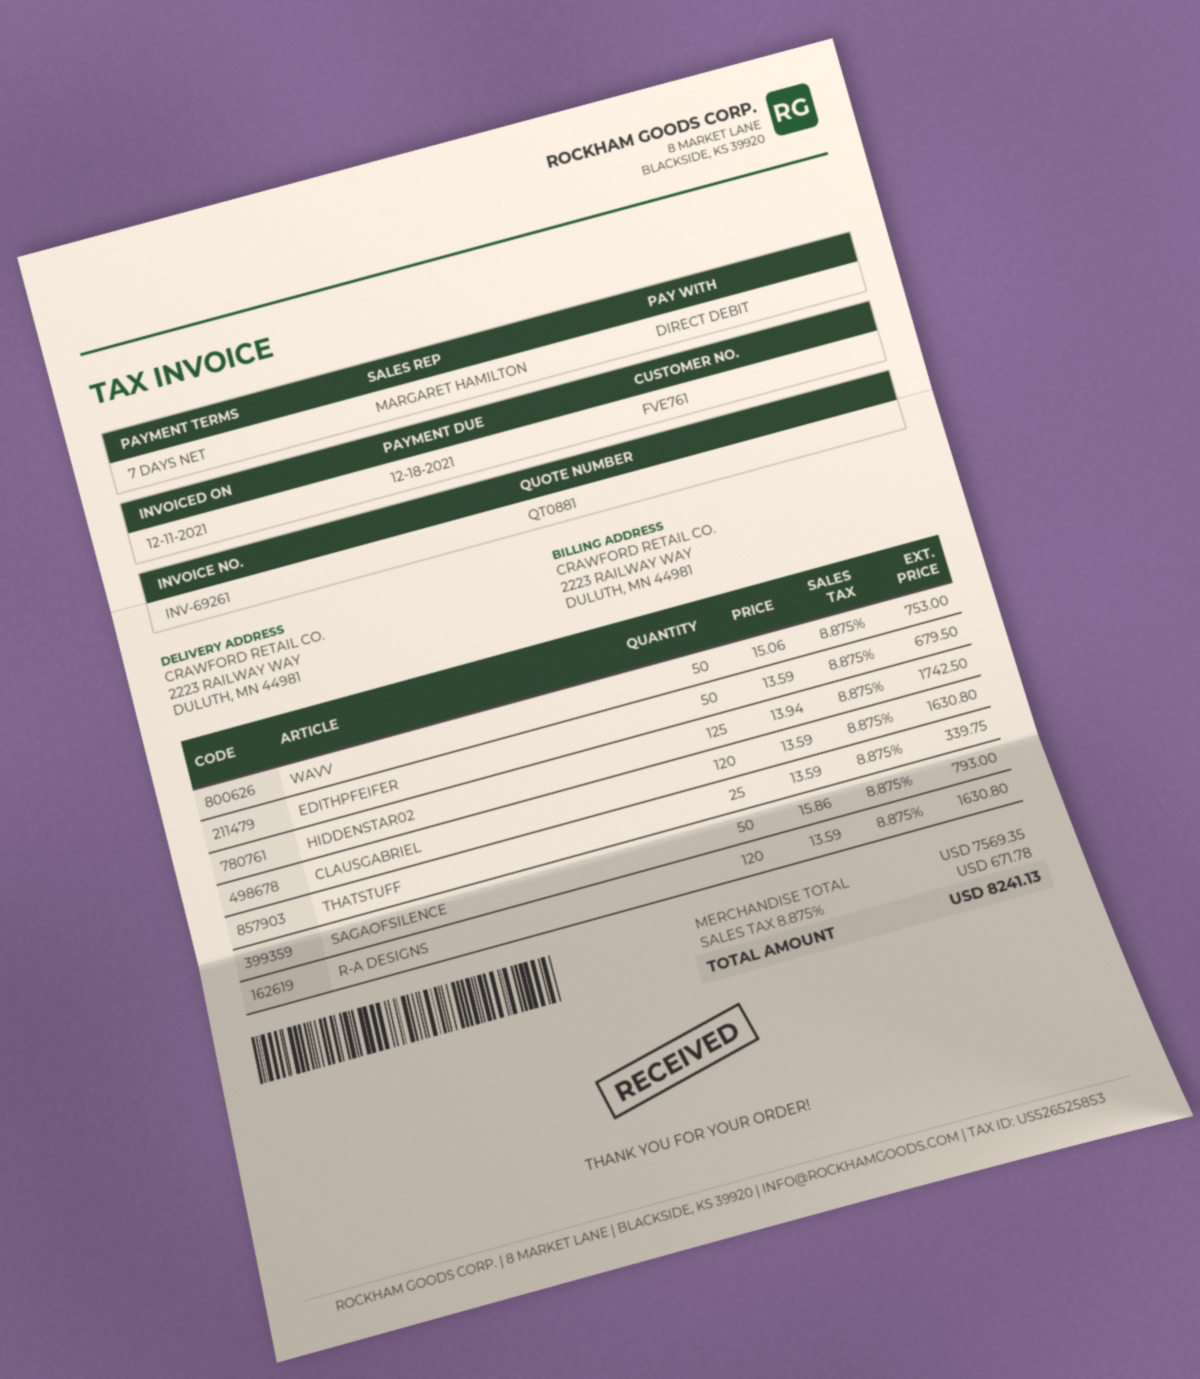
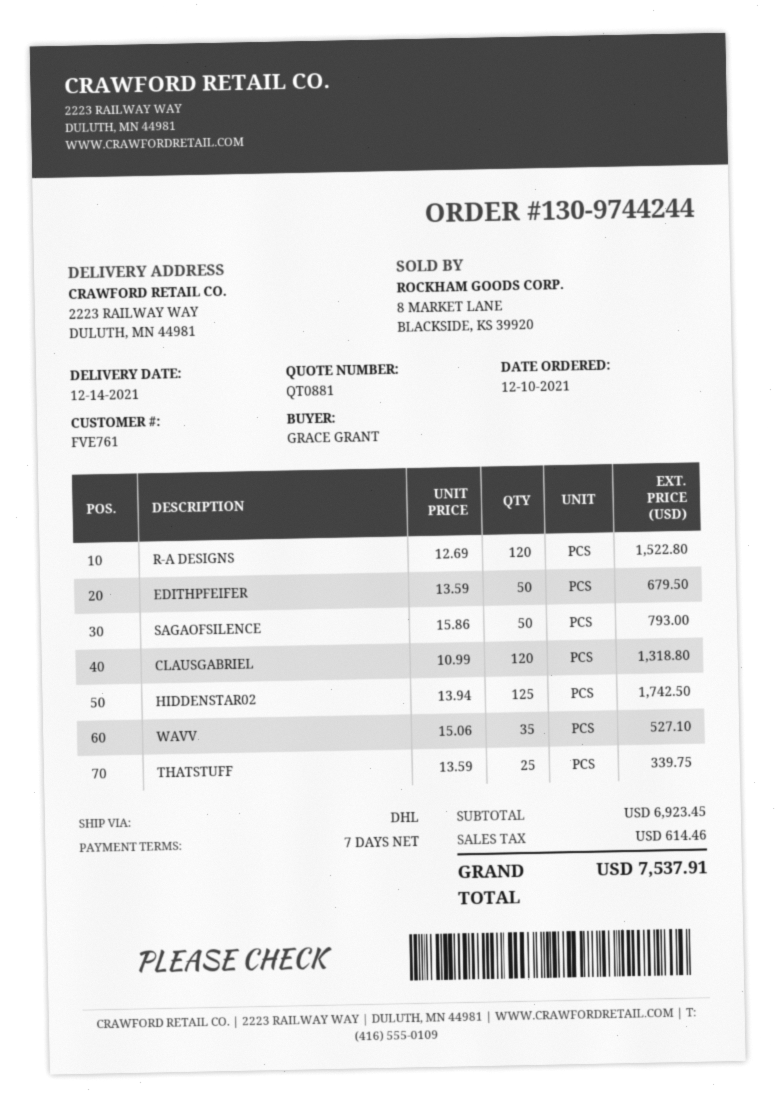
WAVV: 50 x 15.06 = 753.00 -> 35 x 15.06 = 527.10
CLAUSGABRIEL: 120 x 13.59 = 1630.80 -> 120 x 10.99 = 1318.80
R-A DESIGNS: 120 x 13.59 = 1630.80 -> 120 x 12.69 = 1522.80
subtotal: 7569.35 -> 6923.45
tax: 671.78 -> 614.46
total: 8241.13 -> 7537.91

